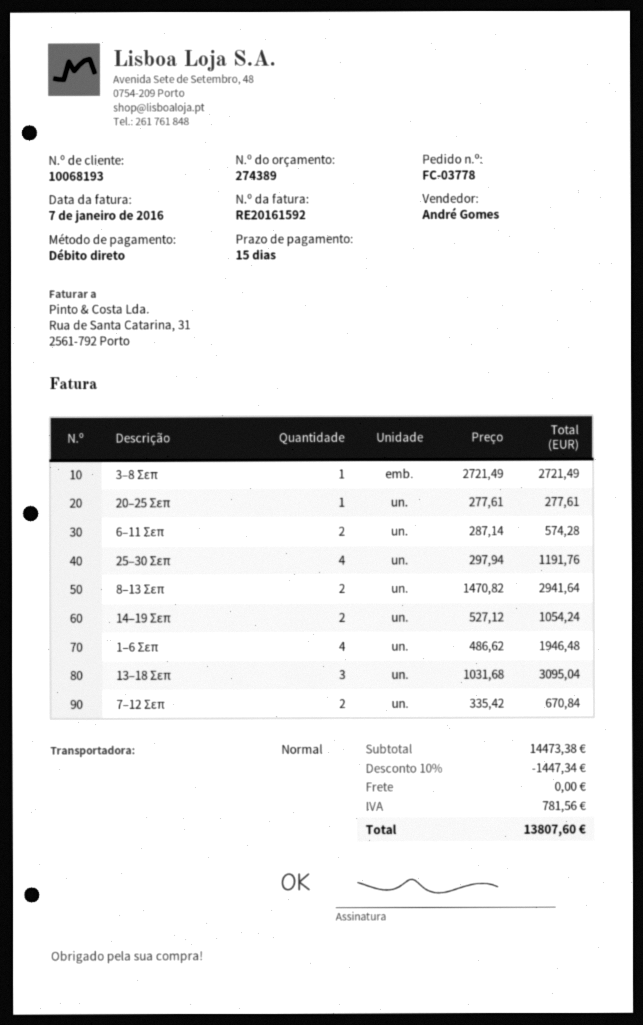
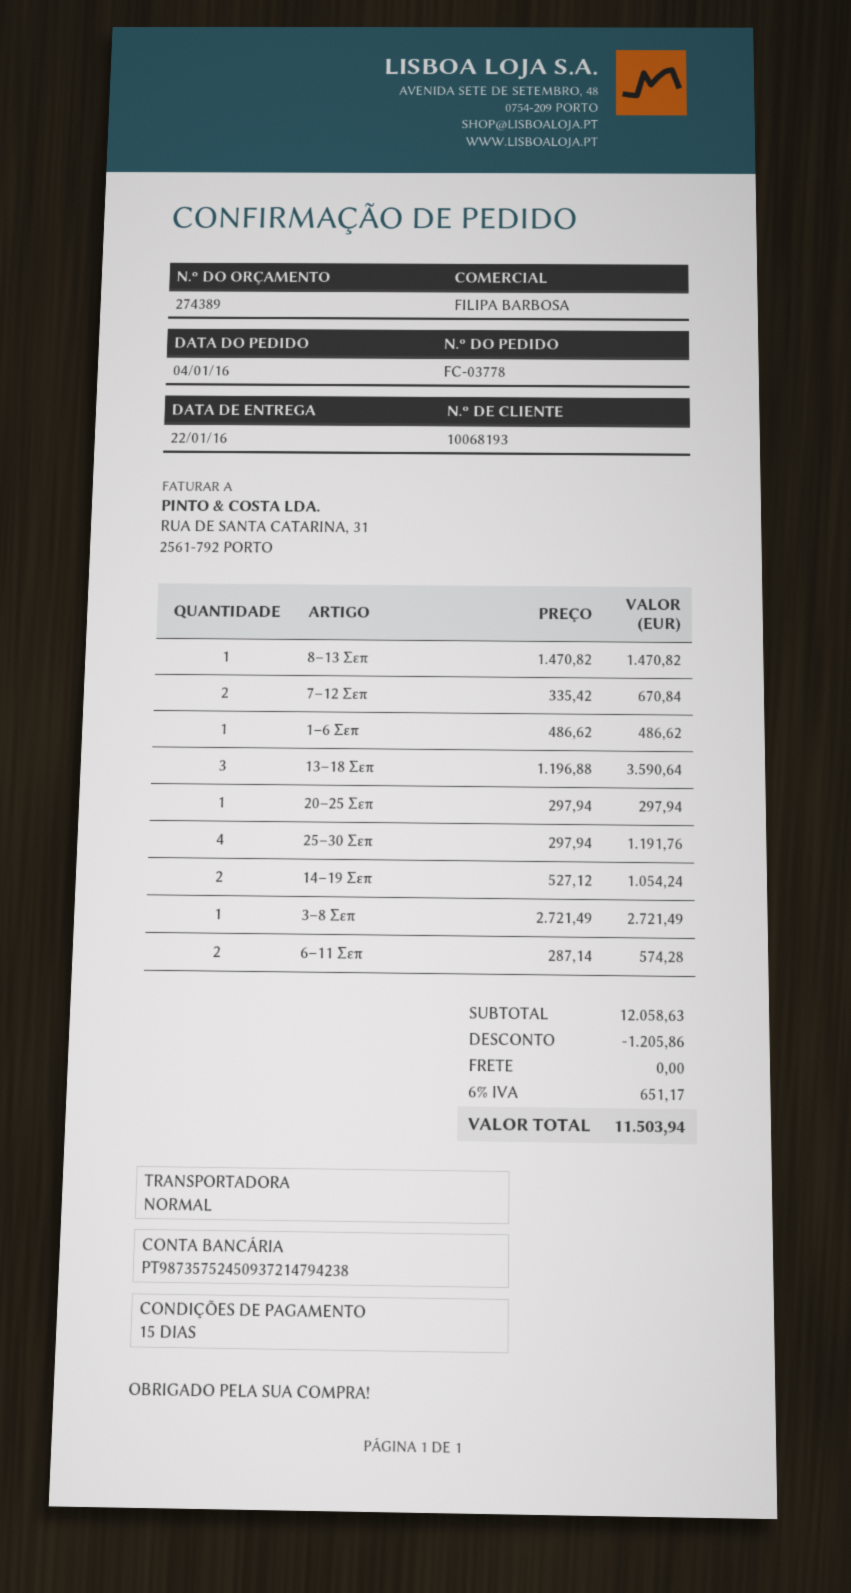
sales rep: André Gomes -> FILIPA BARBOSA
20–25 Σεπ: 1 x 277.61 = 277.61 -> 1 x 297.94 = 297.94
8–13 Σεπ: 2 x 1470.82 = 2941.64 -> 1 x 1470.82 = 1470.82
1–6 Σεπ: 4 x 486.62 = 1946.48 -> 1 x 486.62 = 486.62
13–18 Σεπ: 3 x 1031.68 = 3095.04 -> 3 x 1196.88 = 3590.64
subtotal: 14473.38 -> 12058.63
discount: 1447.34 -> 1205.86
tax: 781.56 -> 651.17
total: 13807.60 -> 11503.94

